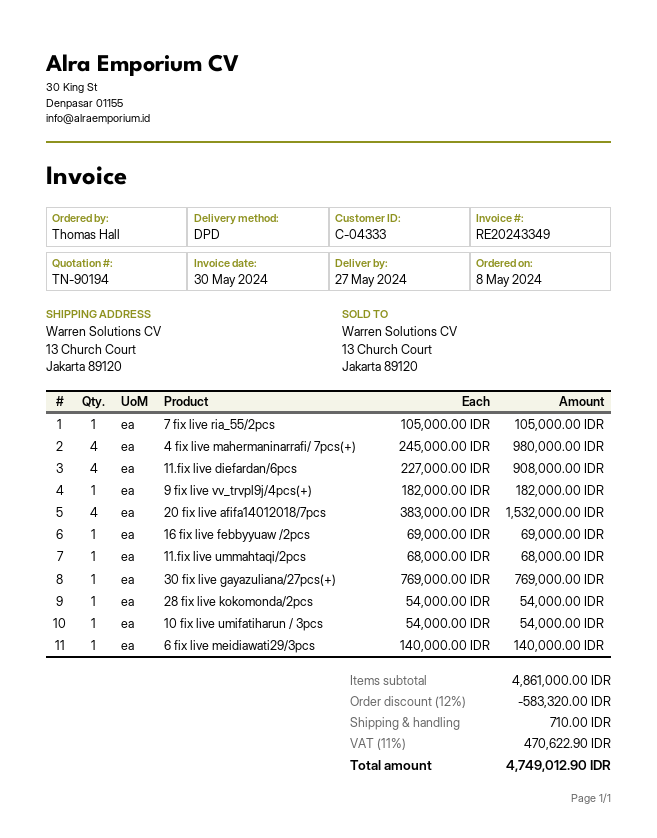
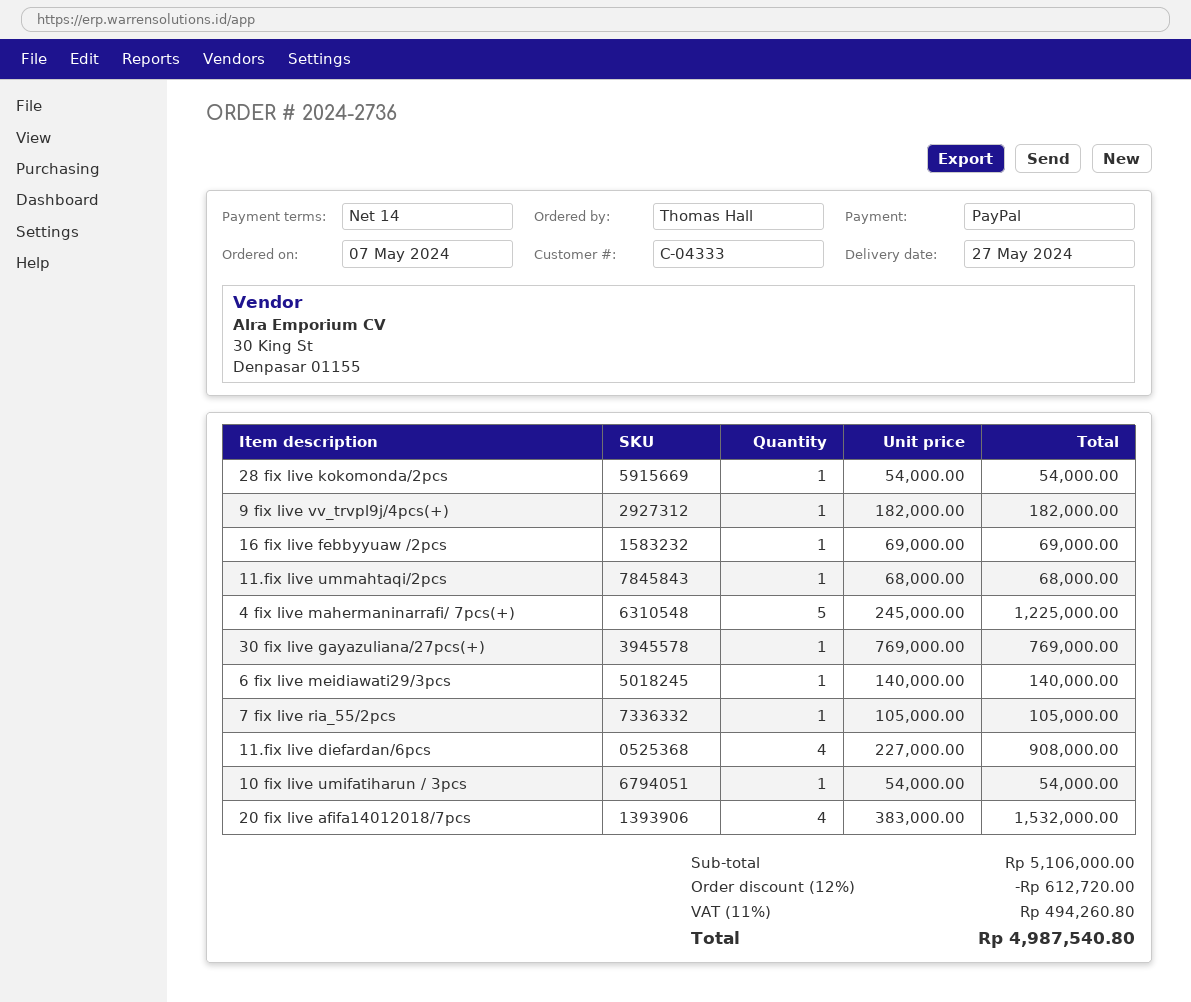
order date: 2024-05-08 -> 2024-05-07
4 fix live mahermaninarrafi/ 7pcs(+): 4 x 245000.00 = 980000.00 -> 5 x 245000.00 = 1225000.00
subtotal: 4861000.00 -> 5106000.00
discount: 12% = 583320.00 -> 12% = 612720.00
shipping: 710.00 -> none
tax: 11% = 470622.90 -> 11% = 494260.80
total: 4749012.90 -> 4987540.80

